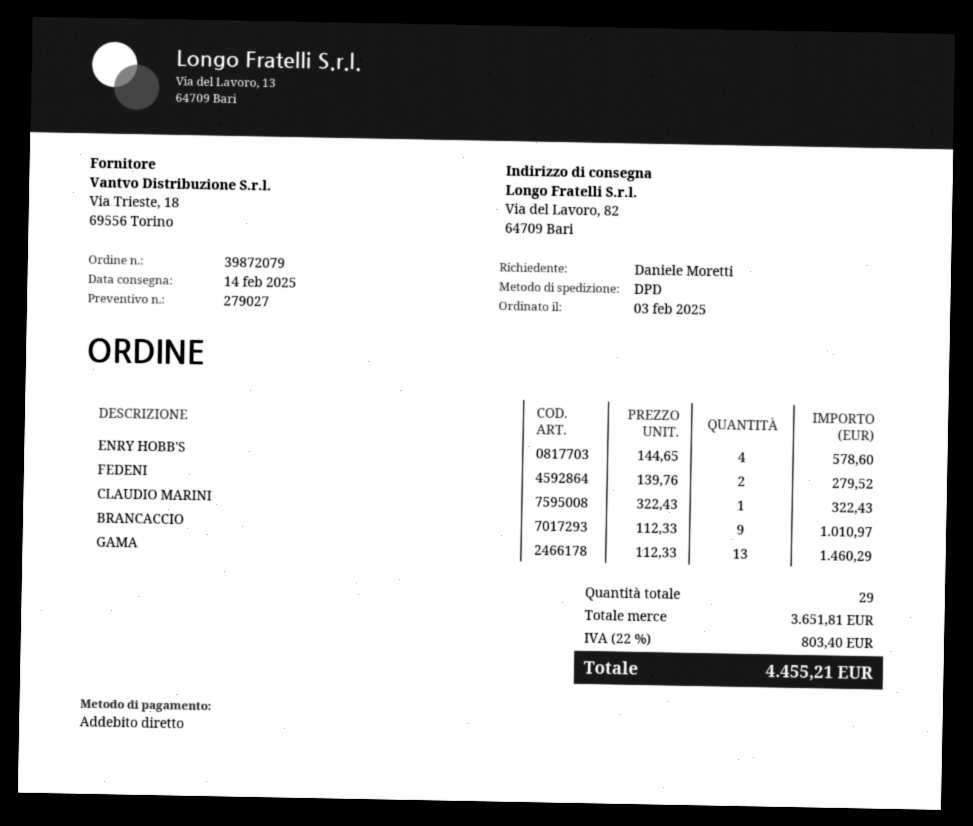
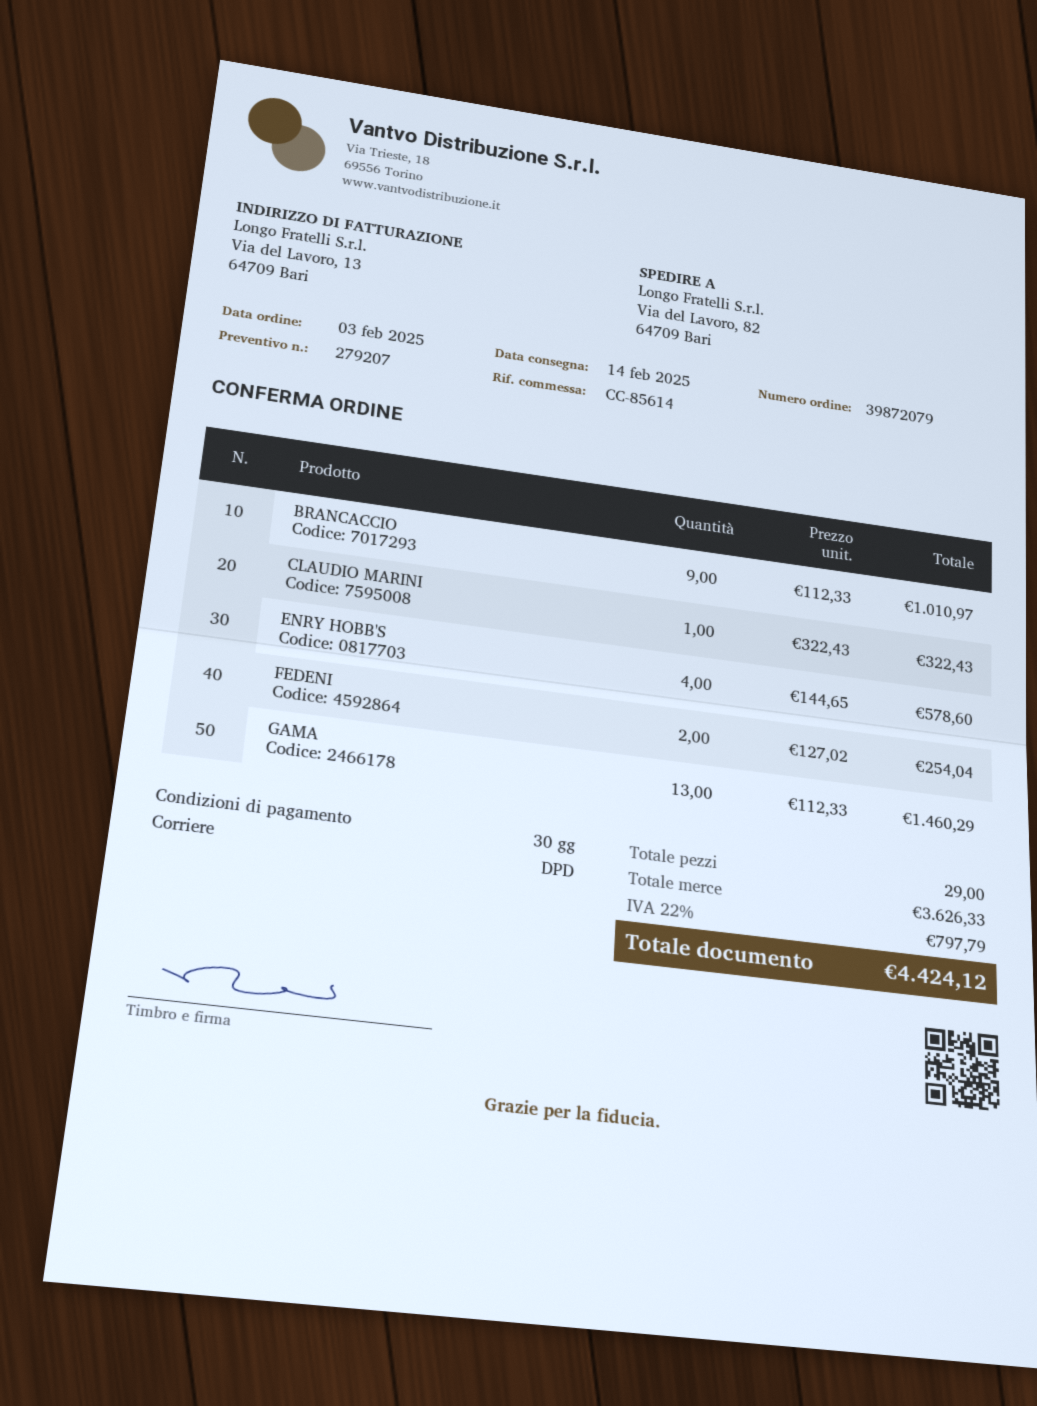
quote number: 279027 -> 279207
FEDENI: 2 x 139.76 = 279.52 -> 2 x 127.02 = 254.04
subtotal: 3651.81 -> 3626.33
tax: 22% = 803.40 -> 22% = 797.79
total: 4455.21 -> 4424.12

